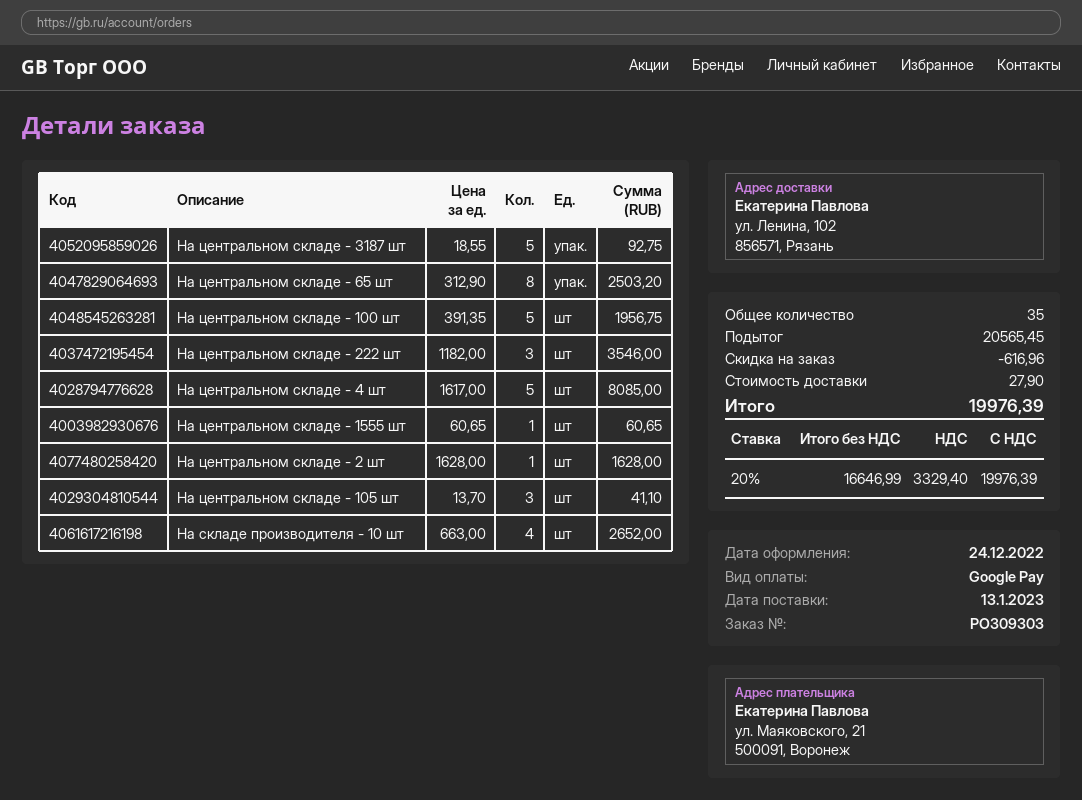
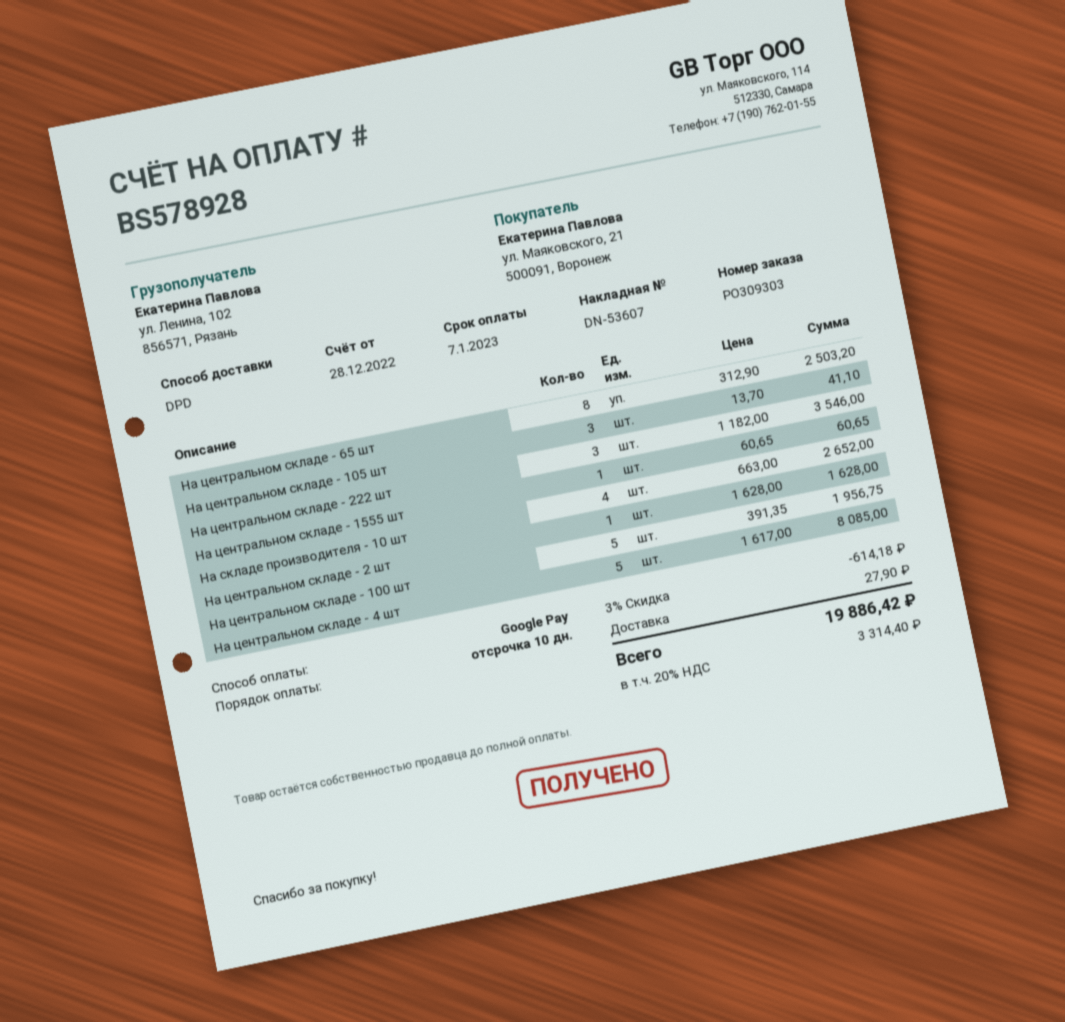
На центральном складе - 3187 шт: 5 x 18.55 = 92.75 -> none
discount: 616.96 -> 614.18
tax: 20% = 3329.40 -> 20% = 3314.40
total: 19976.39 -> 19886.42

